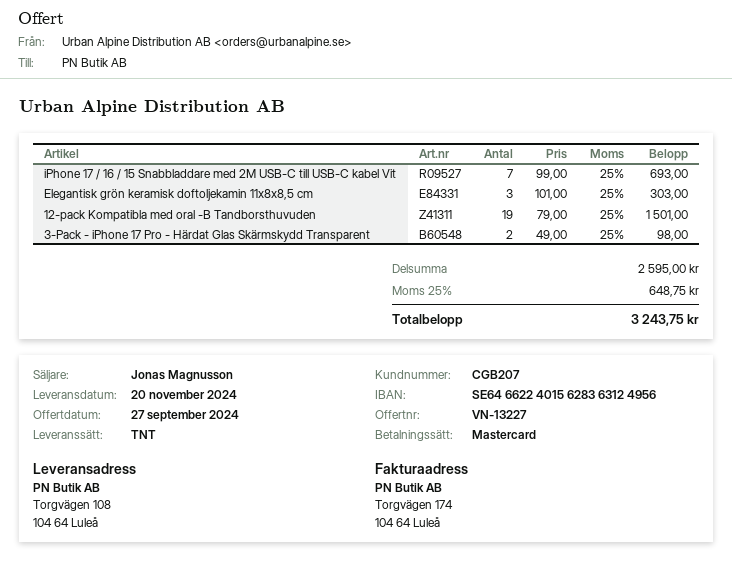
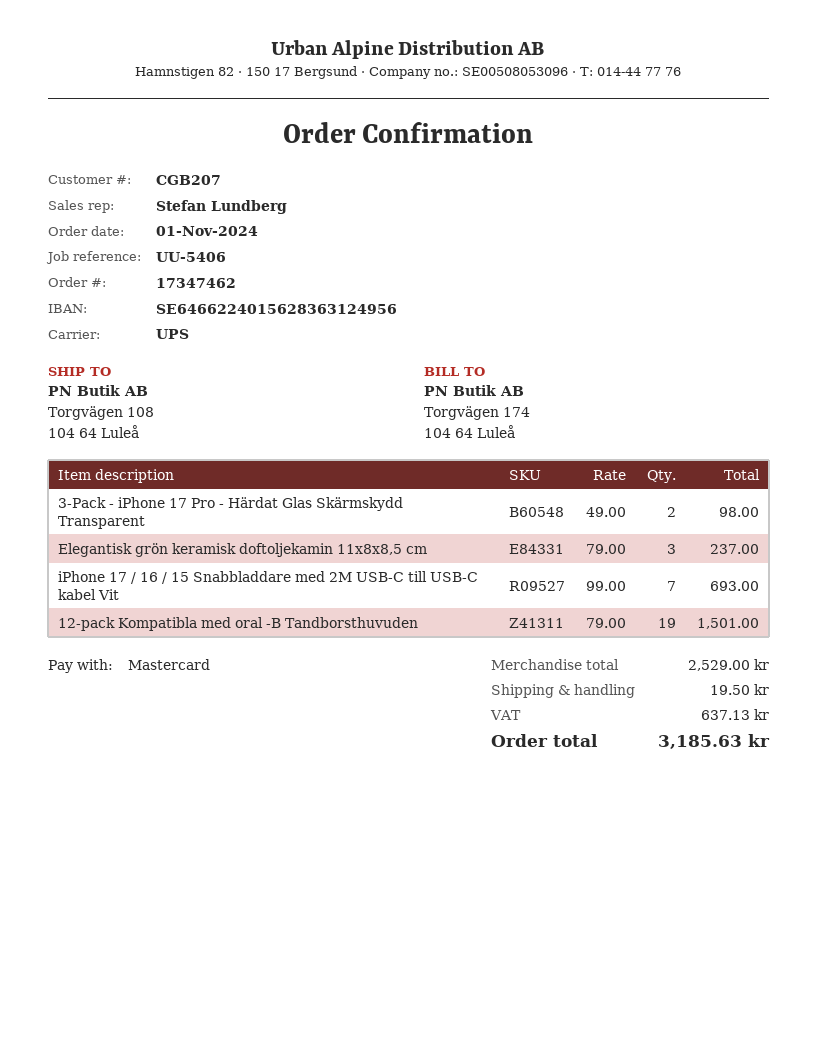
sales rep: Jonas Magnusson -> Stefan Lundberg
shipping method: TNT -> UPS
Elegantisk grön keramisk doftoljekamin 11x8x8,5 cm: 3 x 101.00 = 303.00 -> 3 x 79.00 = 237.00
subtotal: 2595.00 -> 2529.00
shipping: none -> 19.50
tax: 648.75 -> 637.13
total: 3243.75 -> 3185.63

